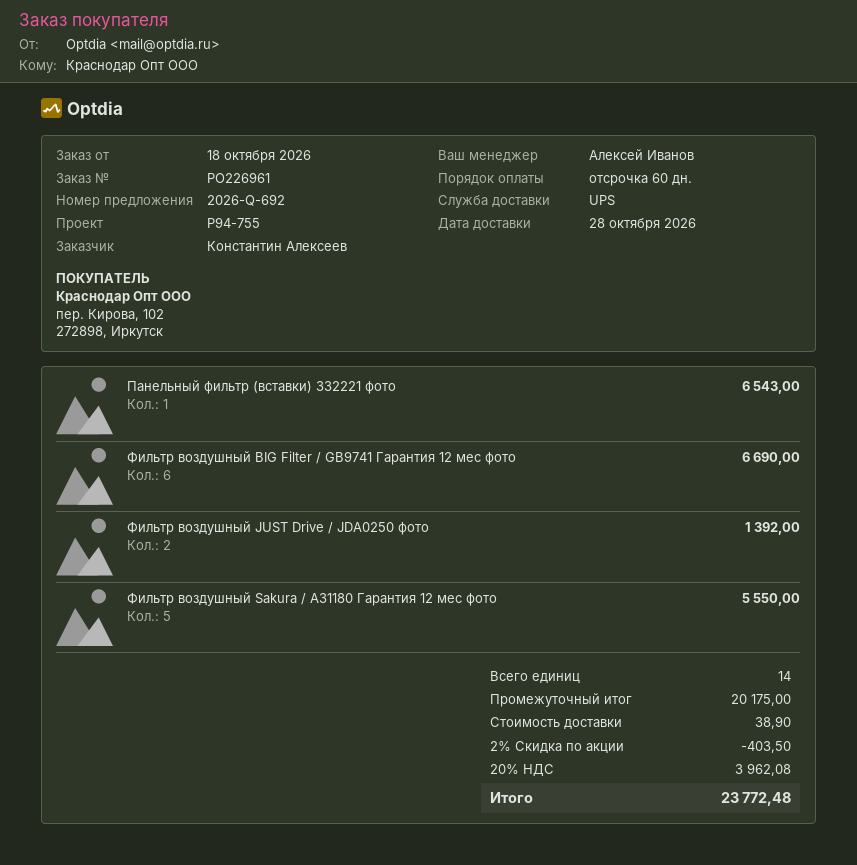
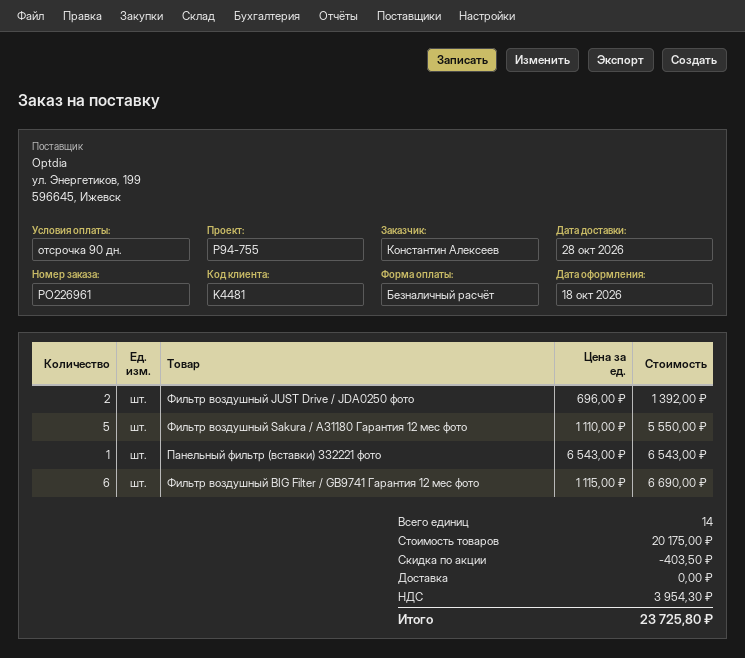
payment terms: 60 days -> 90 days
shipping: 38.90 -> 0.00
tax: 3962.08 -> 3954.30
total: 23772.48 -> 23725.80

